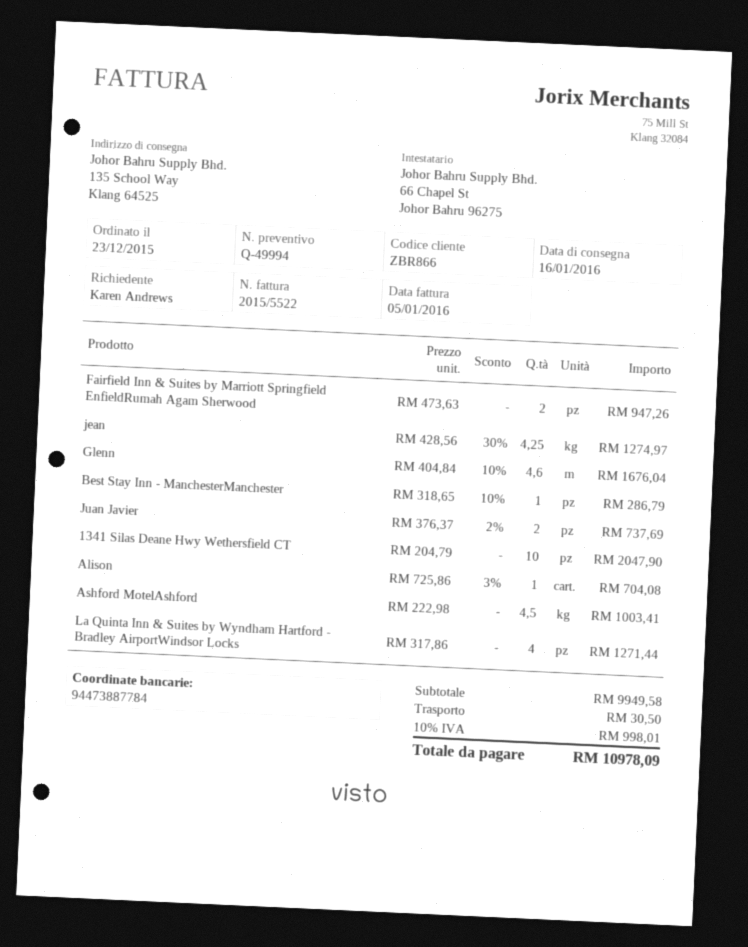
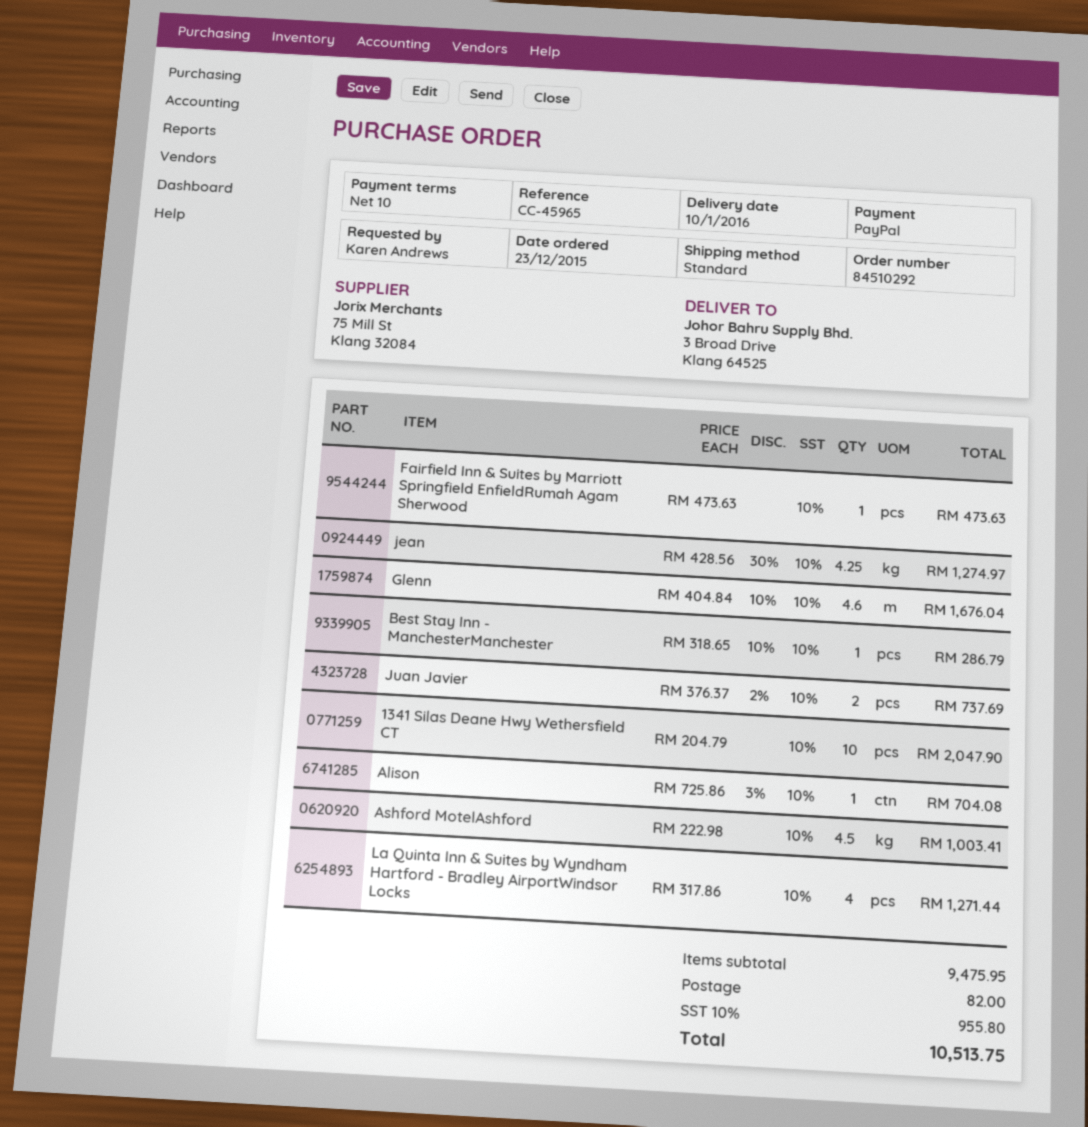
delivery date: 2016-01-16 -> 2016-01-10
ship to: 135 School Way, Klang 64525 -> 3 Broad Drive, Klang 64525
Fairfield Inn & Suites by Marriott Springfield EnfieldRumah Agam Sherwood: 2 x 473.63 = 947.26 -> 1 x 473.63 = 473.63
subtotal: 9949.58 -> 9475.95
shipping: 30.50 -> 82.00
tax: 10% = 998.01 -> 10% = 955.80
total: 10978.09 -> 10513.75

